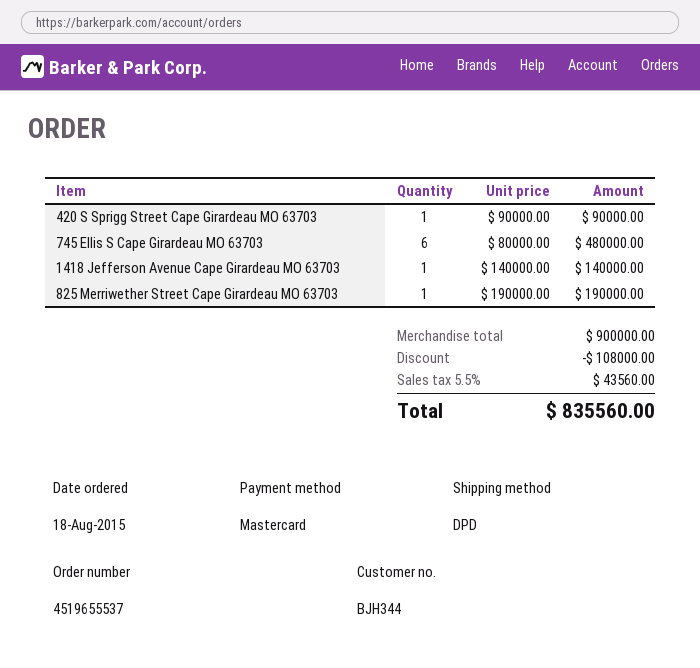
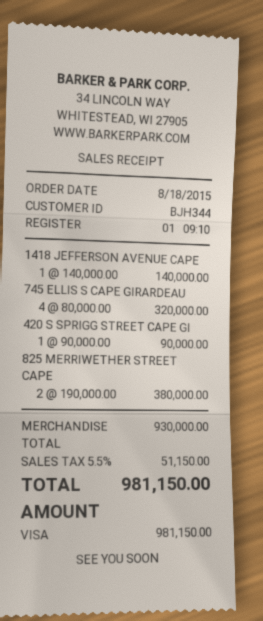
payment method: Mastercard -> Visa
745 Ellis S Cape Girardeau MO 63703: 6 x 80000.00 = 480000.00 -> 4 x 80000.00 = 320000.00
825 Merriwether Street Cape Girardeau MO 63703: 1 x 190000.00 = 190000.00 -> 2 x 190000.00 = 380000.00
subtotal: 900000.00 -> 930000.00
discount: 108000.00 -> none
tax: 5.5% = 43560.00 -> 5.5% = 51150.00
total: 835560.00 -> 981150.00

